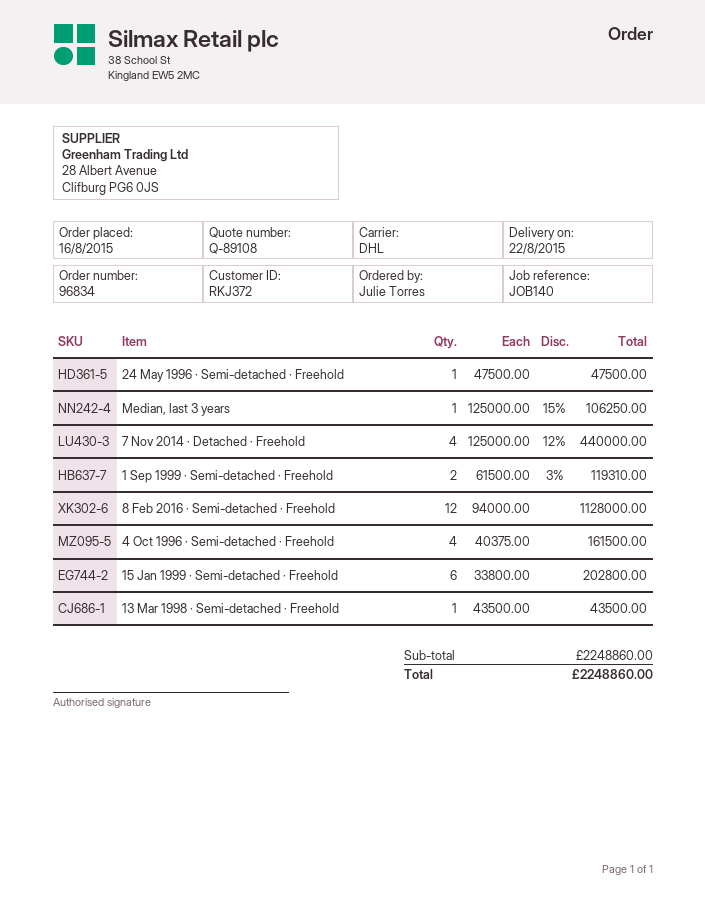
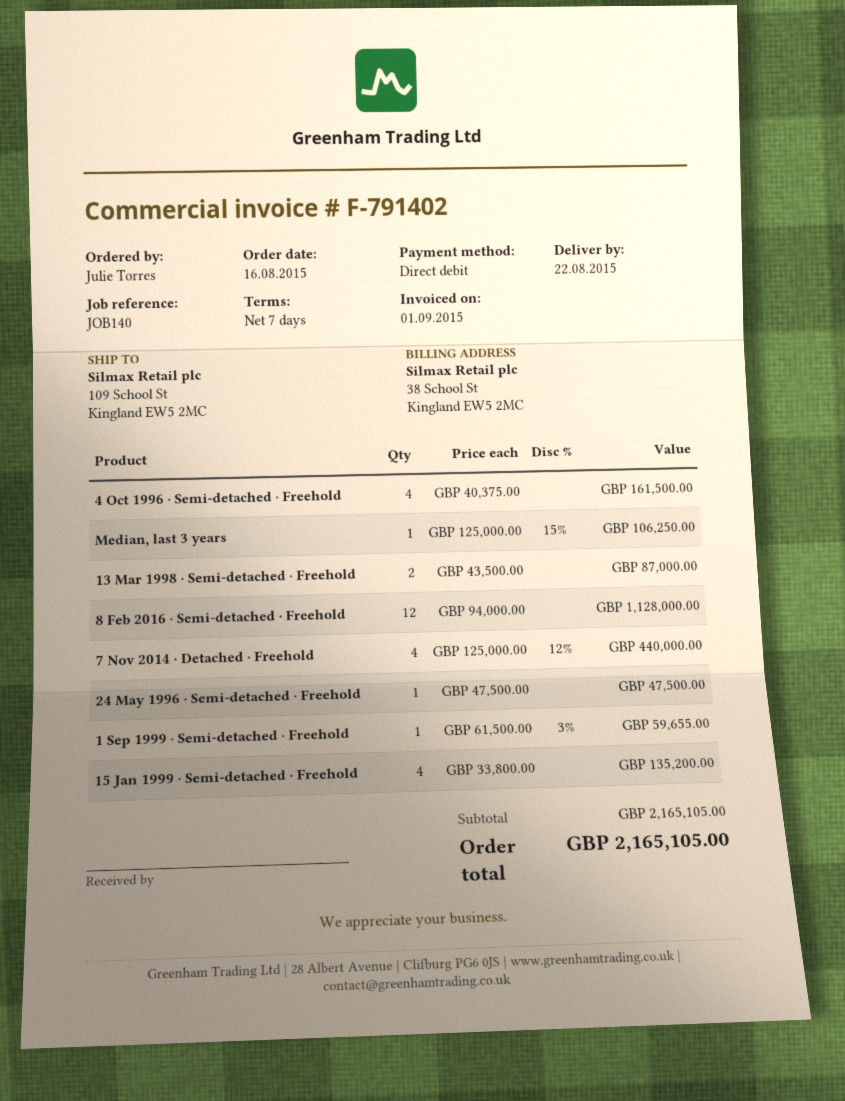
1 Sep 1999 · Semi-detached · Freehold: 2 x 61500.00 - 3% = 119310.00 -> 1 x 61500.00 - 3% = 59655.00
15 Jan 1999 · Semi-detached · Freehold: 6 x 33800.00 = 202800.00 -> 4 x 33800.00 = 135200.00
13 Mar 1998 · Semi-detached · Freehold: 1 x 43500.00 = 43500.00 -> 2 x 43500.00 = 87000.00
subtotal: 2248860.00 -> 2165105.00
total: 2248860.00 -> 2165105.00

